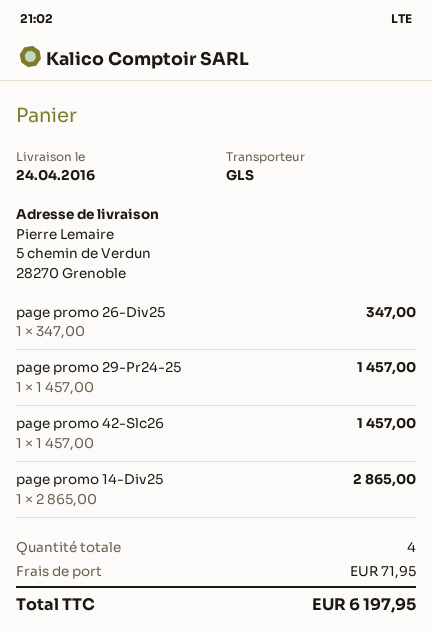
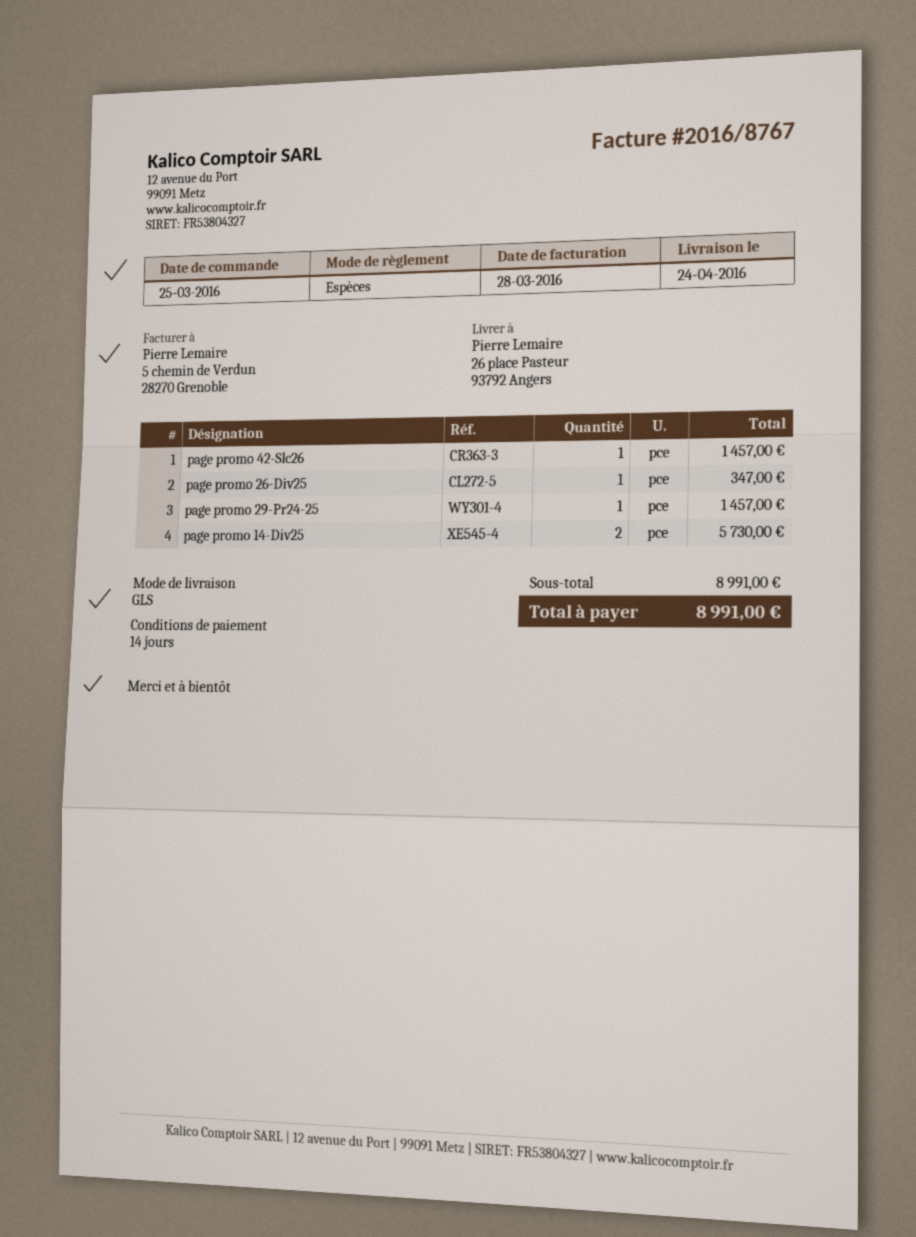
ship to: 5 chemin de Verdun, 28270 Grenoble -> 26 place Pasteur, 93792 Angers
page promo 14-Div25: 1 for 2865.00 -> 2 for 5730.00
shipping: 71.95 -> none
total: 6197.95 -> 8991.00

